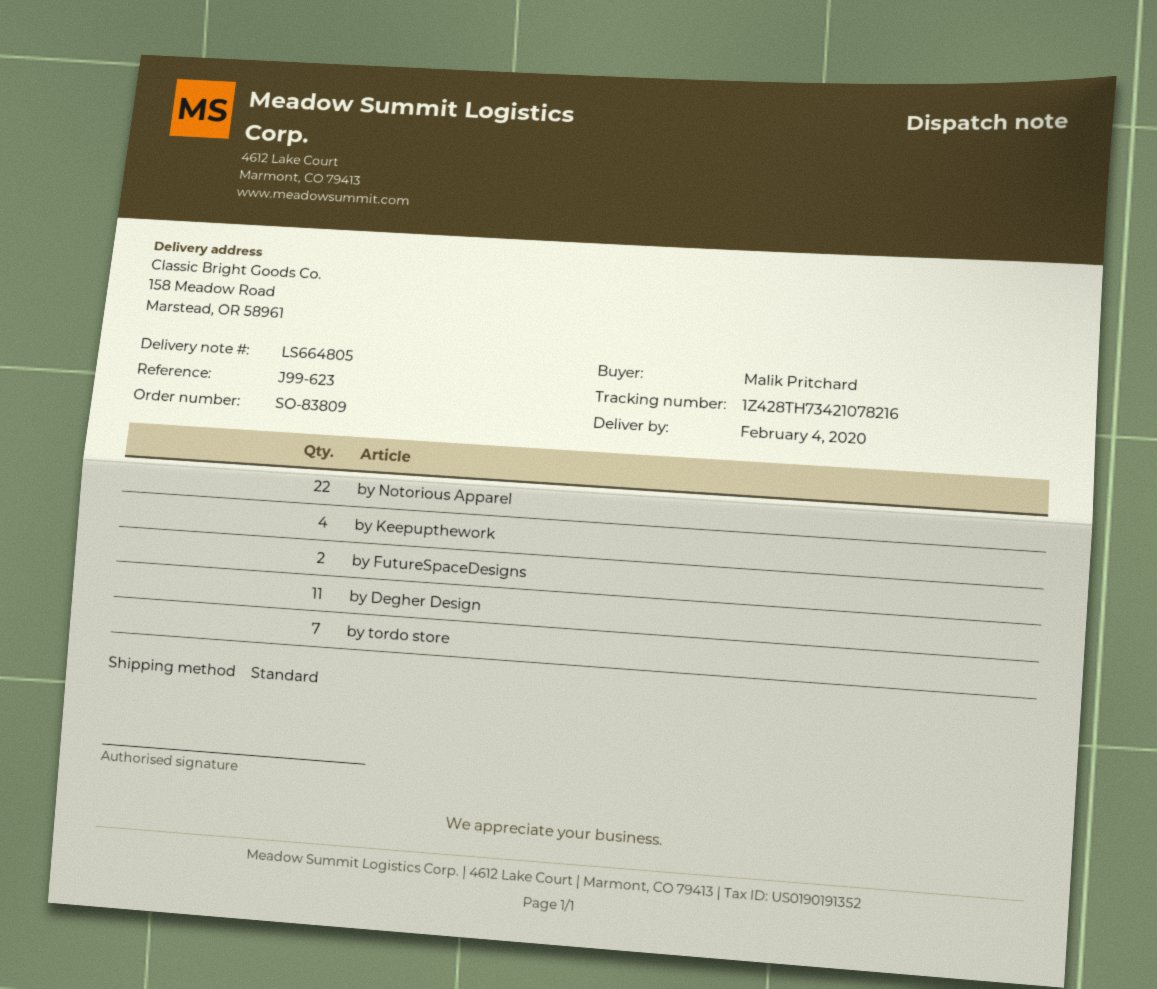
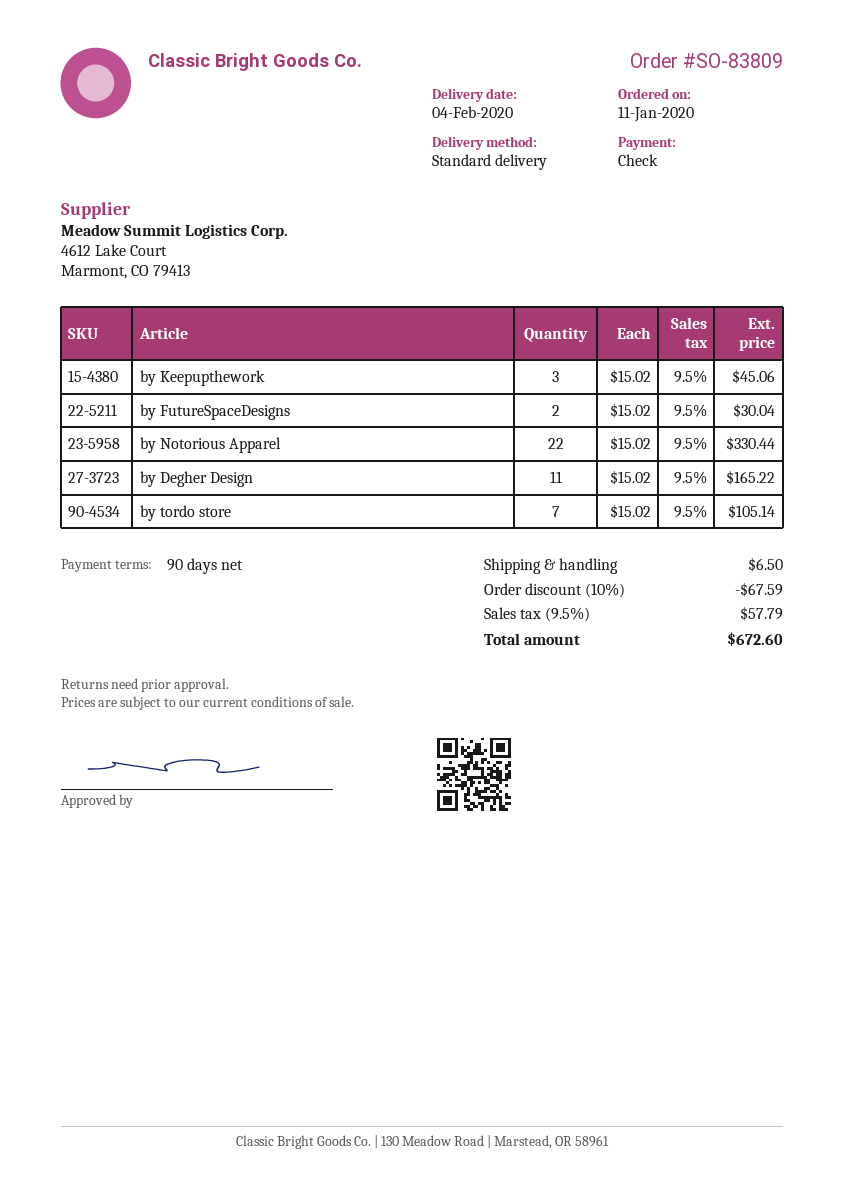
by Keepupthework: 4 -> 3

